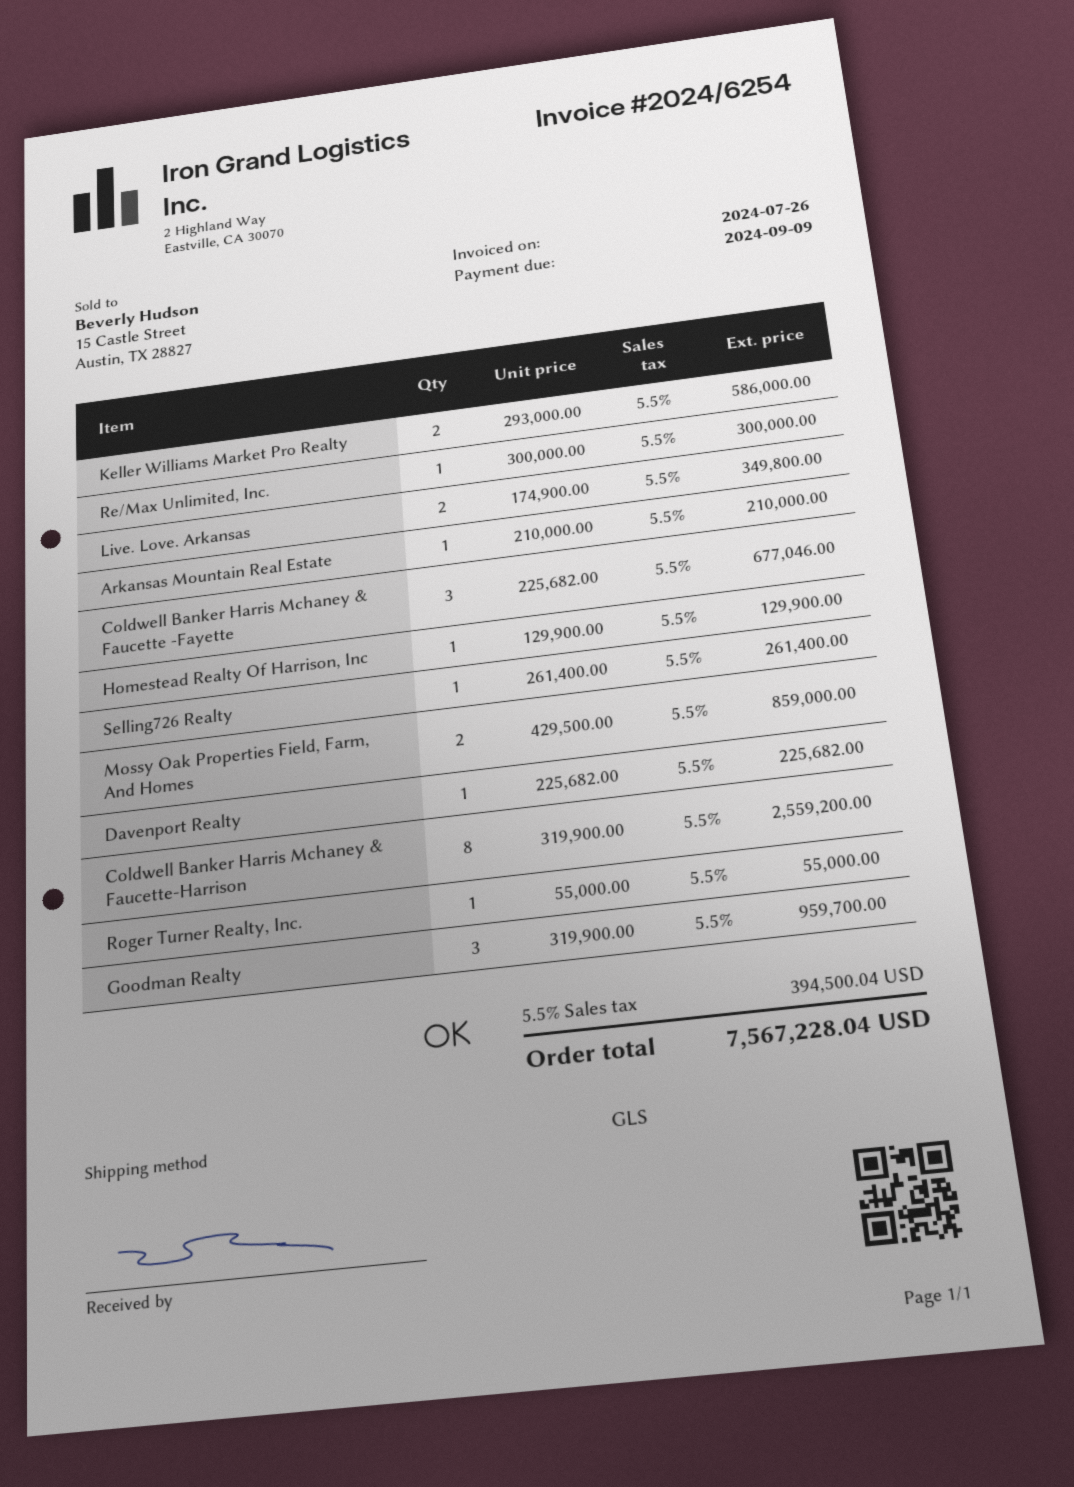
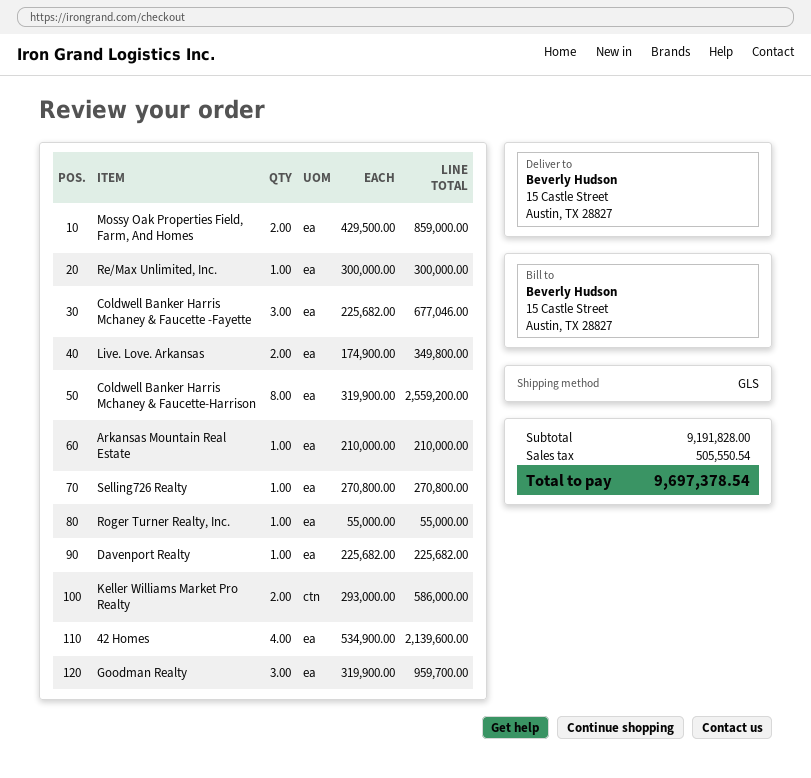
Homestead Realty Of Harrison, Inc: 1 x 129900.00 = 129900.00 -> none
Selling726 Realty: 1 x 261400.00 = 261400.00 -> 1 x 270800.00 = 270800.00
42 Homes: none -> 4 x 534900.00 = 2139600.00
tax: 394500.04 -> 505550.54
total: 7567228.04 -> 9697378.54

